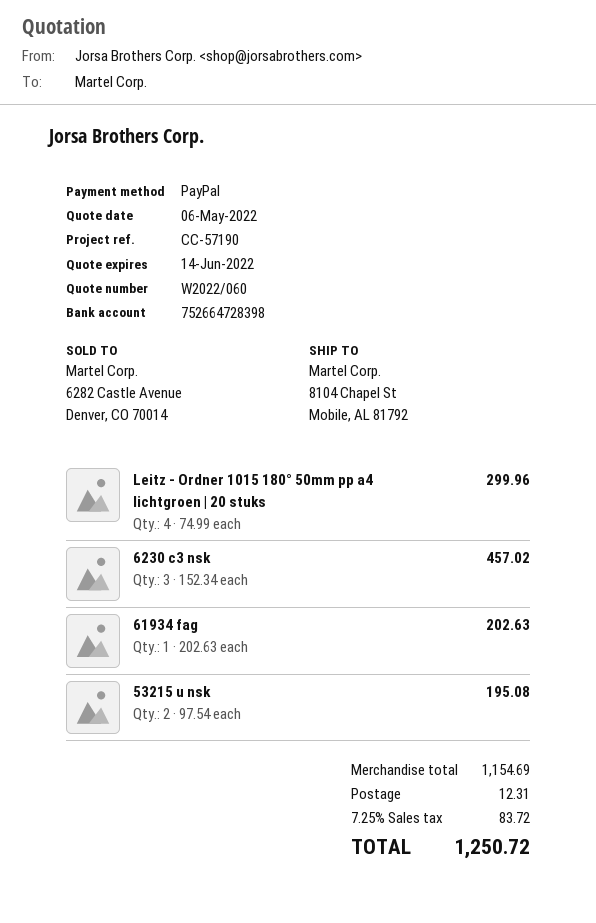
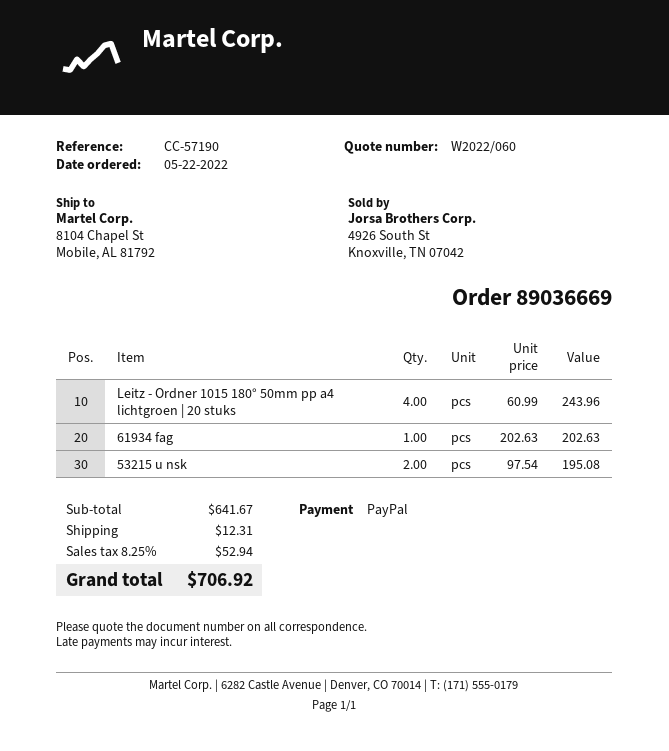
Leitz - Ordner 1015 180° 50mm pp a4 lichtgroen | 20 stuks: 4 x 74.99 = 299.96 -> 4 x 60.99 = 243.96
6230 c3 nsk: 3 x 152.34 = 457.02 -> none
subtotal: 1154.69 -> 641.67
tax: 7.25% = 83.72 -> 8.25% = 52.94
total: 1250.72 -> 706.92

